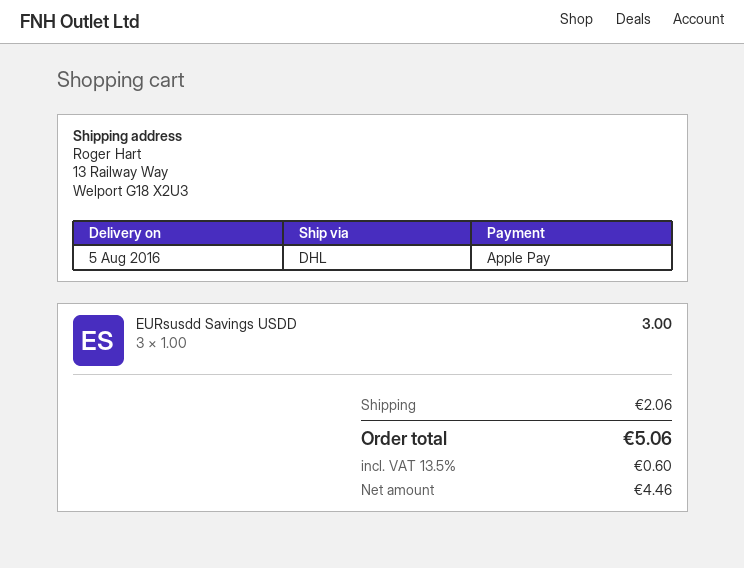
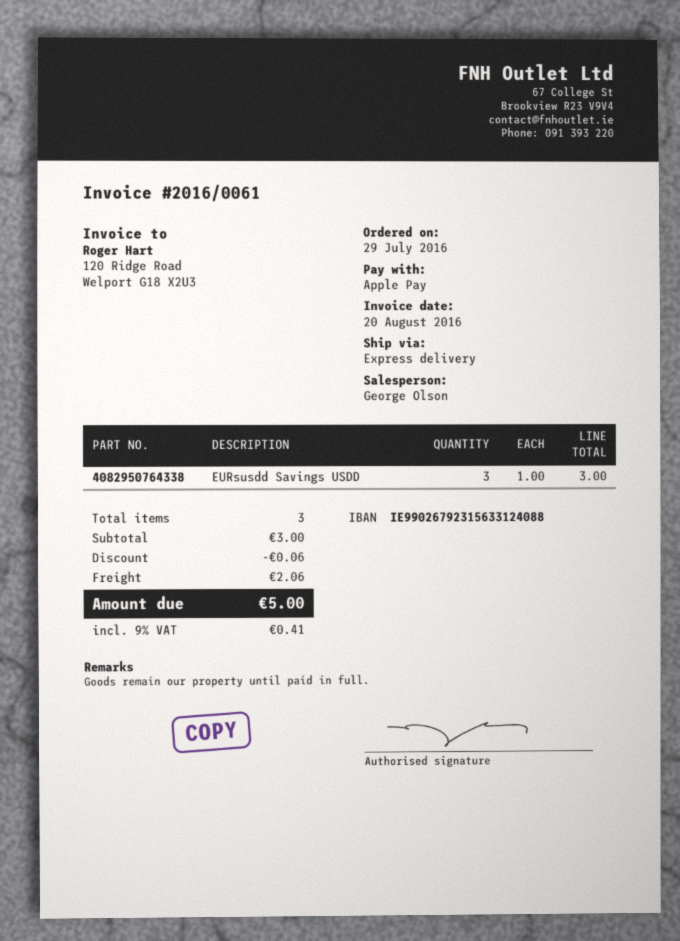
shipping method: DHL -> express
discount: none -> 0.06
tax: 13.5% = 0.60 -> 9% = 0.41
total: 5.06 -> 5.00

